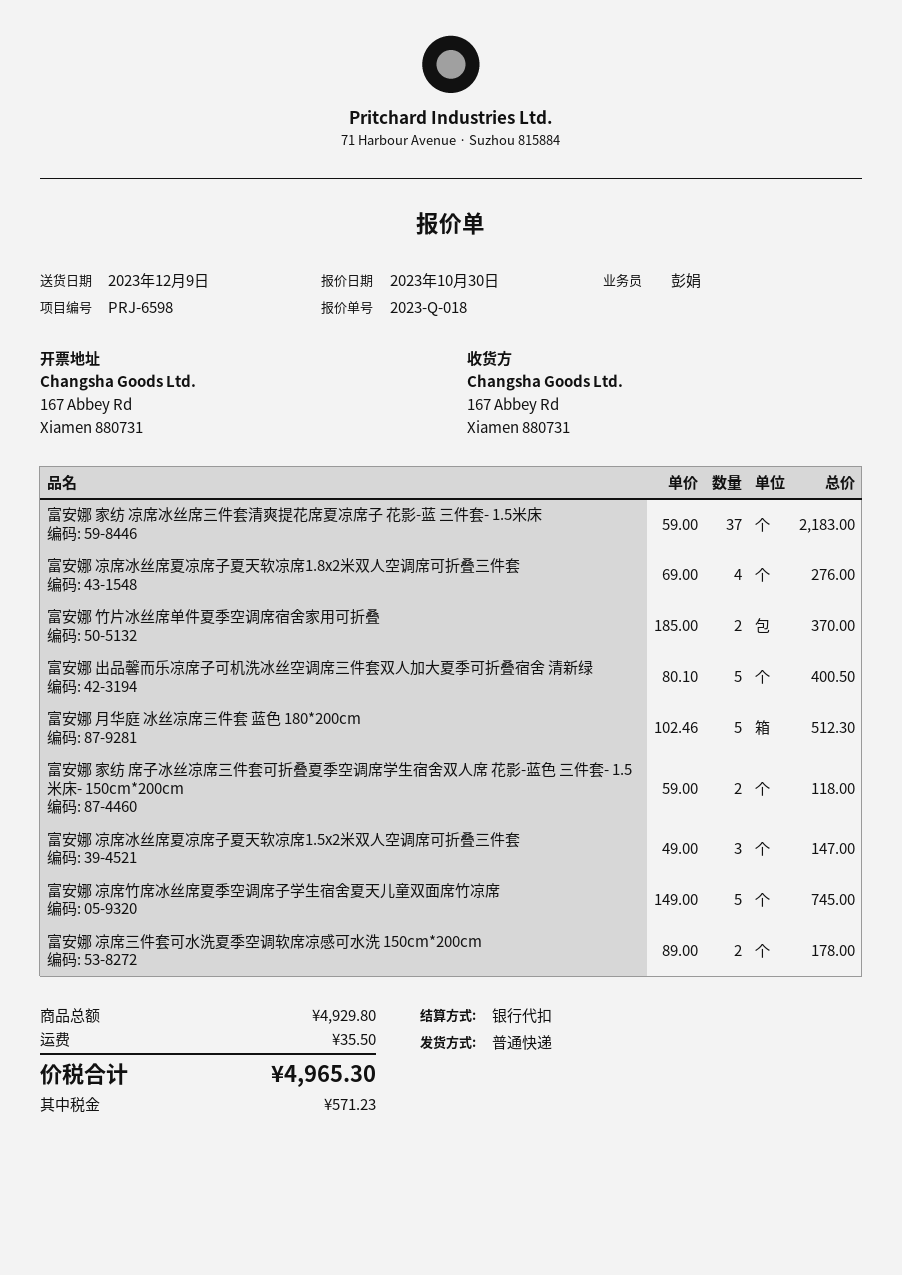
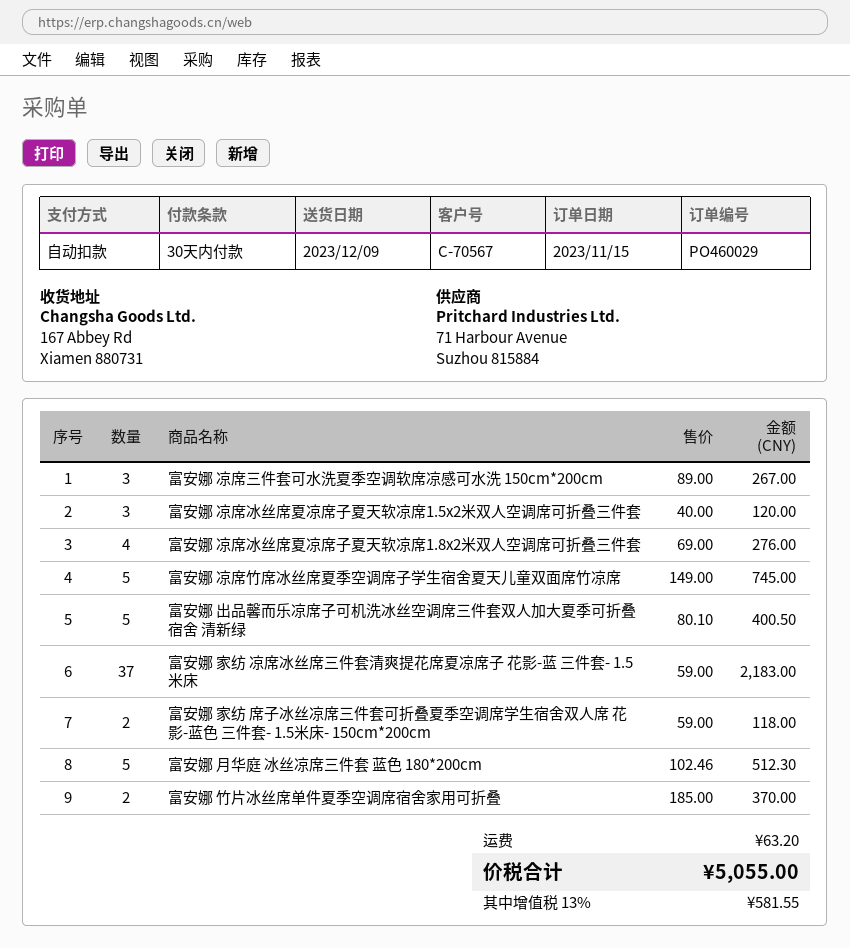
富安娜 凉席冰丝席夏凉席子夏天软凉席1.5x2米双人空调席可折叠三件套: 3 x 49.00 = 147.00 -> 3 x 40.00 = 120.00
富安娜 凉席三件套可水洗夏季空调软席凉感可水洗 150cm*200cm: 2 x 89.00 = 178.00 -> 3 x 89.00 = 267.00
shipping: 35.50 -> 63.20
tax: 571.23 -> 581.55
total: 4965.30 -> 5055.00

